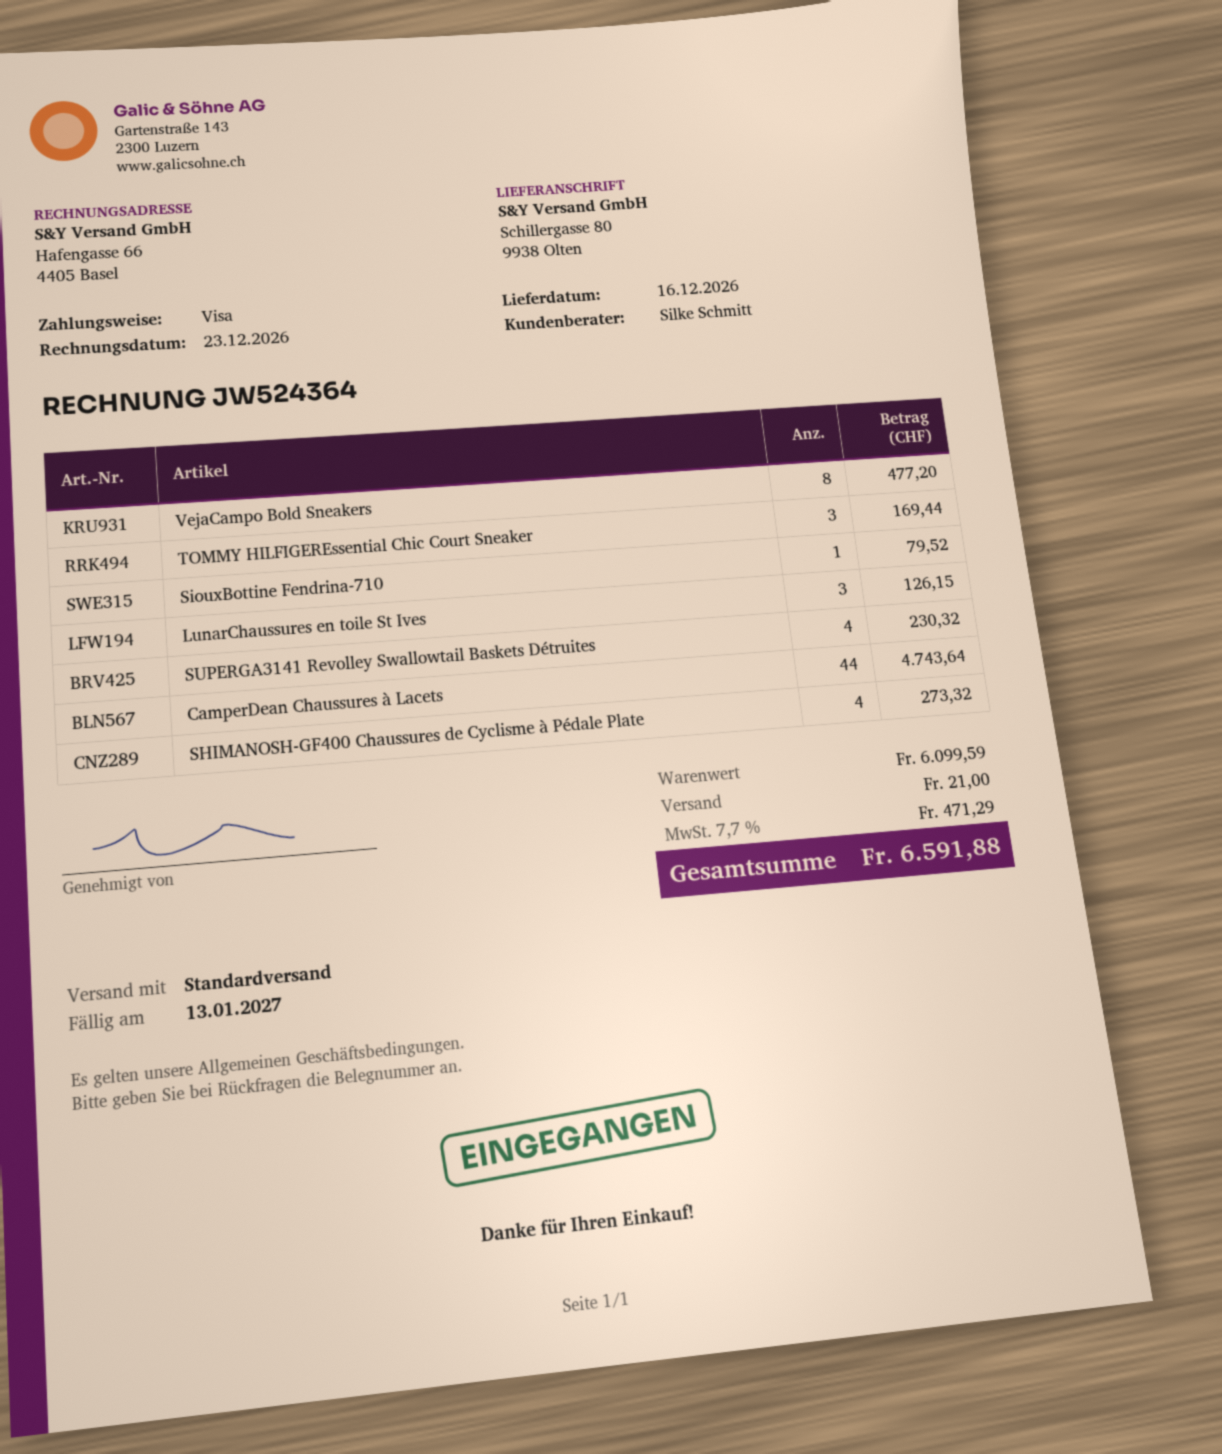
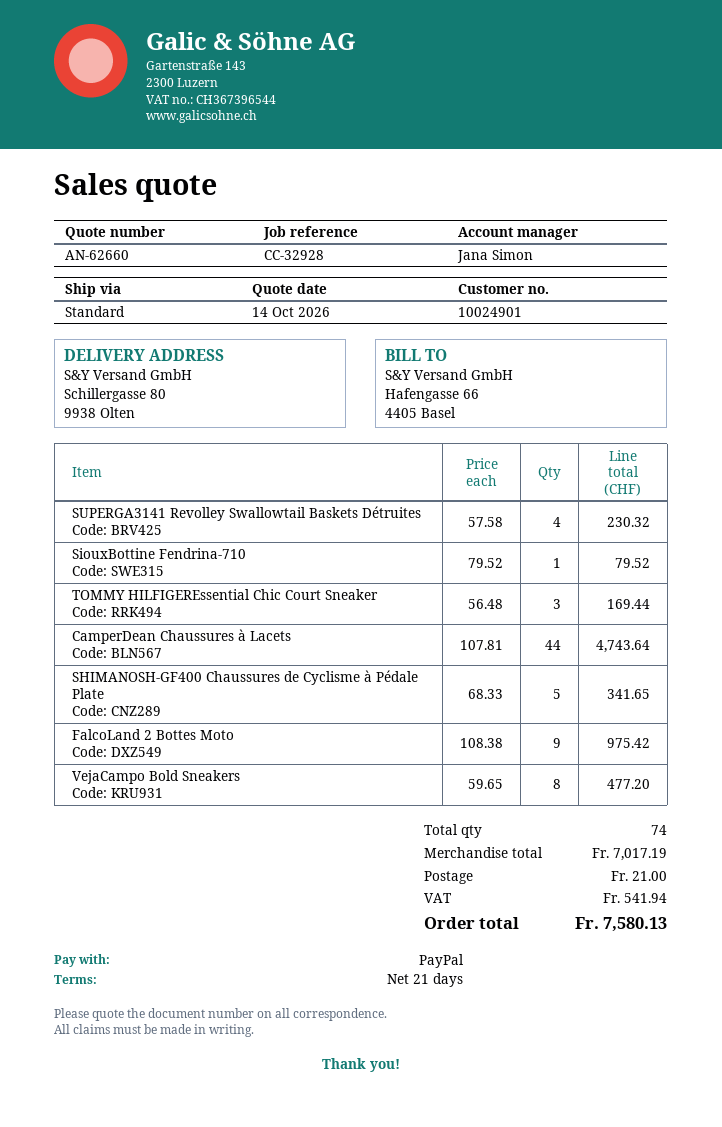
sales rep: Silke Schmitt -> Jana Simon
payment method: Visa -> PayPal
LunarChaussures en toile St Ives: 3 for 126.15 -> none
SHIMANOSH-GF400 Chaussures de Cyclisme à Pédale Plate: 4 for 273.32 -> 5 for 341.65
FalcoLand 2 Bottes Moto: none -> 9 for 975.42
subtotal: 6099.59 -> 7017.19
tax: 471.29 -> 541.94
total: 6591.88 -> 7580.13

